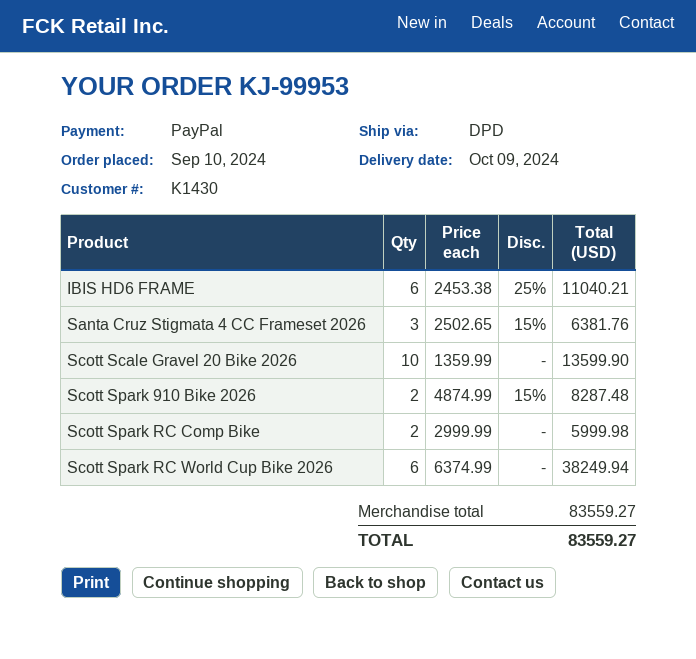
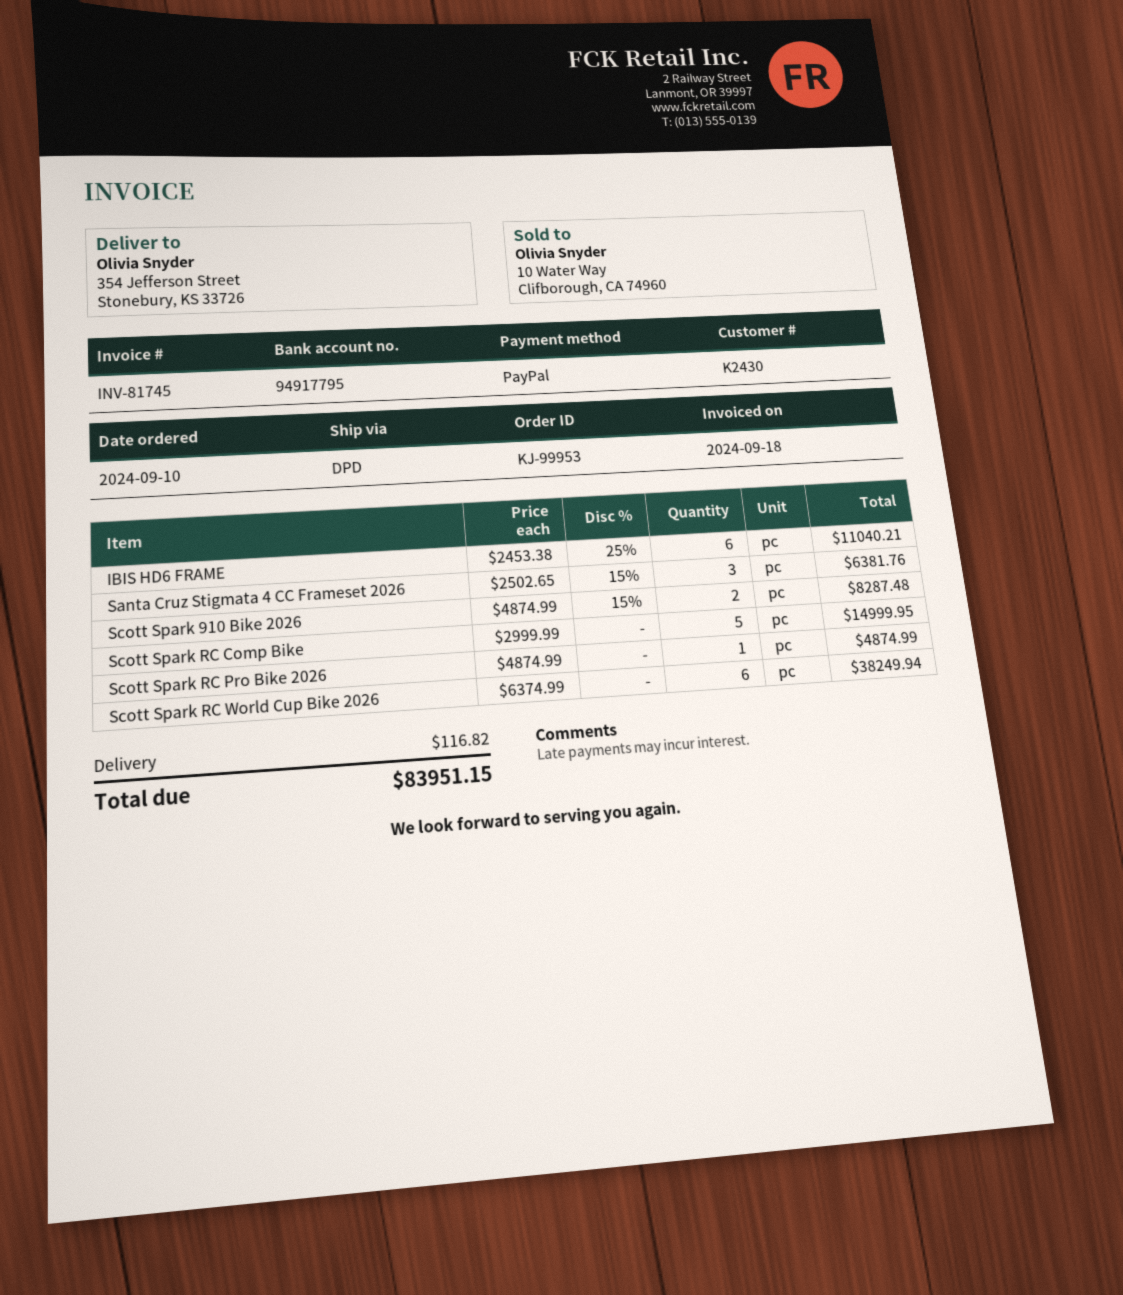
customer number: K1430 -> K2430
Scott Scale Gravel 20 Bike 2026: 10 x 1359.99 = 13599.90 -> none
Scott Spark RC Comp Bike: 2 x 2999.99 = 5999.98 -> 5 x 2999.99 = 14999.95
Scott Spark RC Pro Bike 2026: none -> 1 x 4874.99 = 4874.99
shipping: none -> 116.82
total: 83559.27 -> 83951.15

